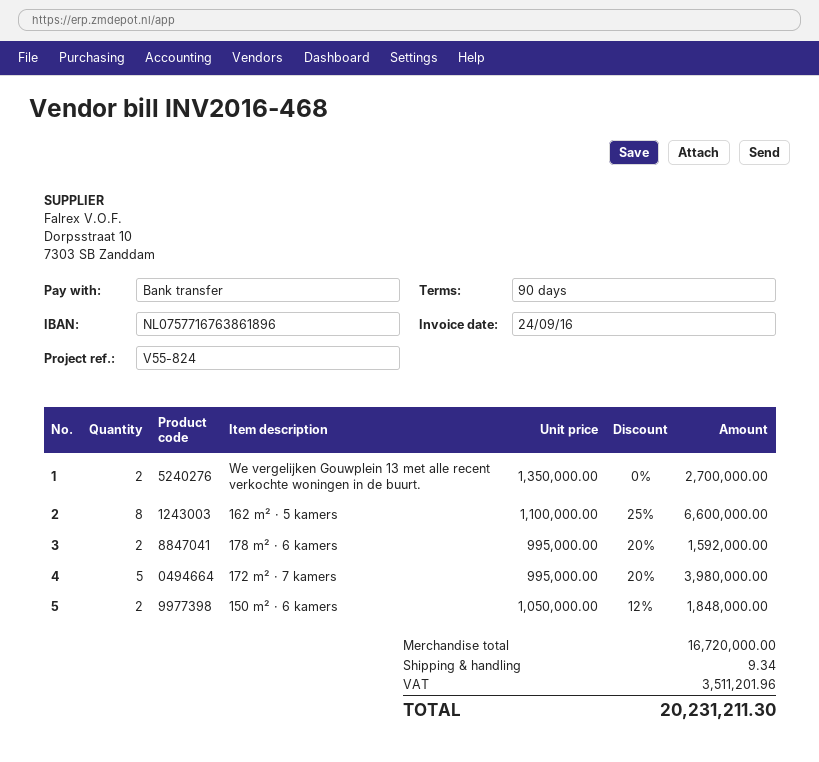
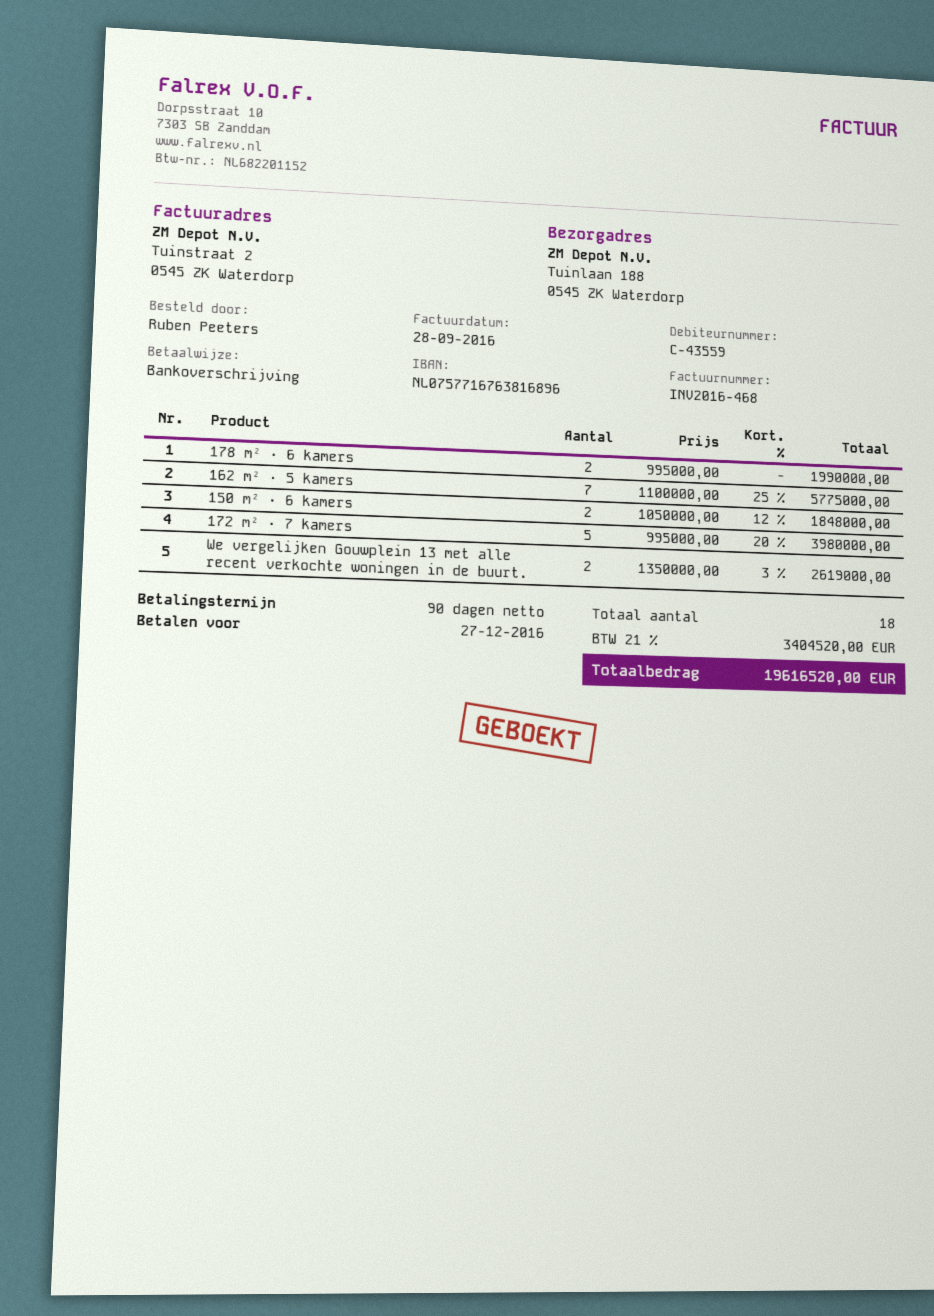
invoice date: 2016-09-24 -> 2016-09-28
bank account: NL0757716763861896 -> NL0757716763816896
We vergelijken Gouwplein 13 met alle recent verkochte woningen in de buurt.: 2 x 1350000.00 = 2700000.00 -> 2 x 1350000.00 - 3% = 2619000.00
162 m² · 5 kamers: 8 x 1100000.00 - 25% = 6600000.00 -> 7 x 1100000.00 - 25% = 5775000.00
178 m² · 6 kamers: 2 x 995000.00 - 20% = 1592000.00 -> 2 x 995000.00 = 1990000.00
shipping: 9.34 -> none
tax: 3511201.96 -> 3404520.00
total: 20231211.30 -> 19616520.00

